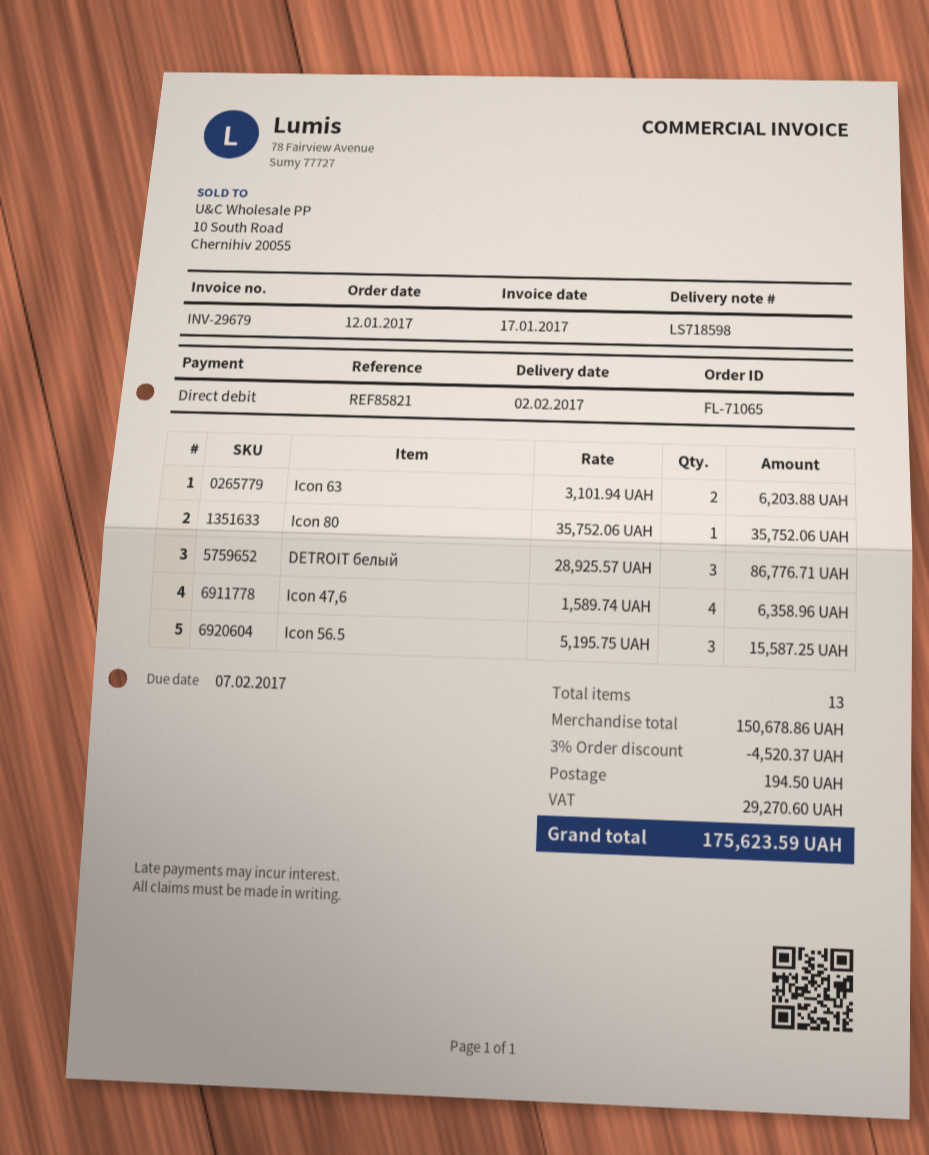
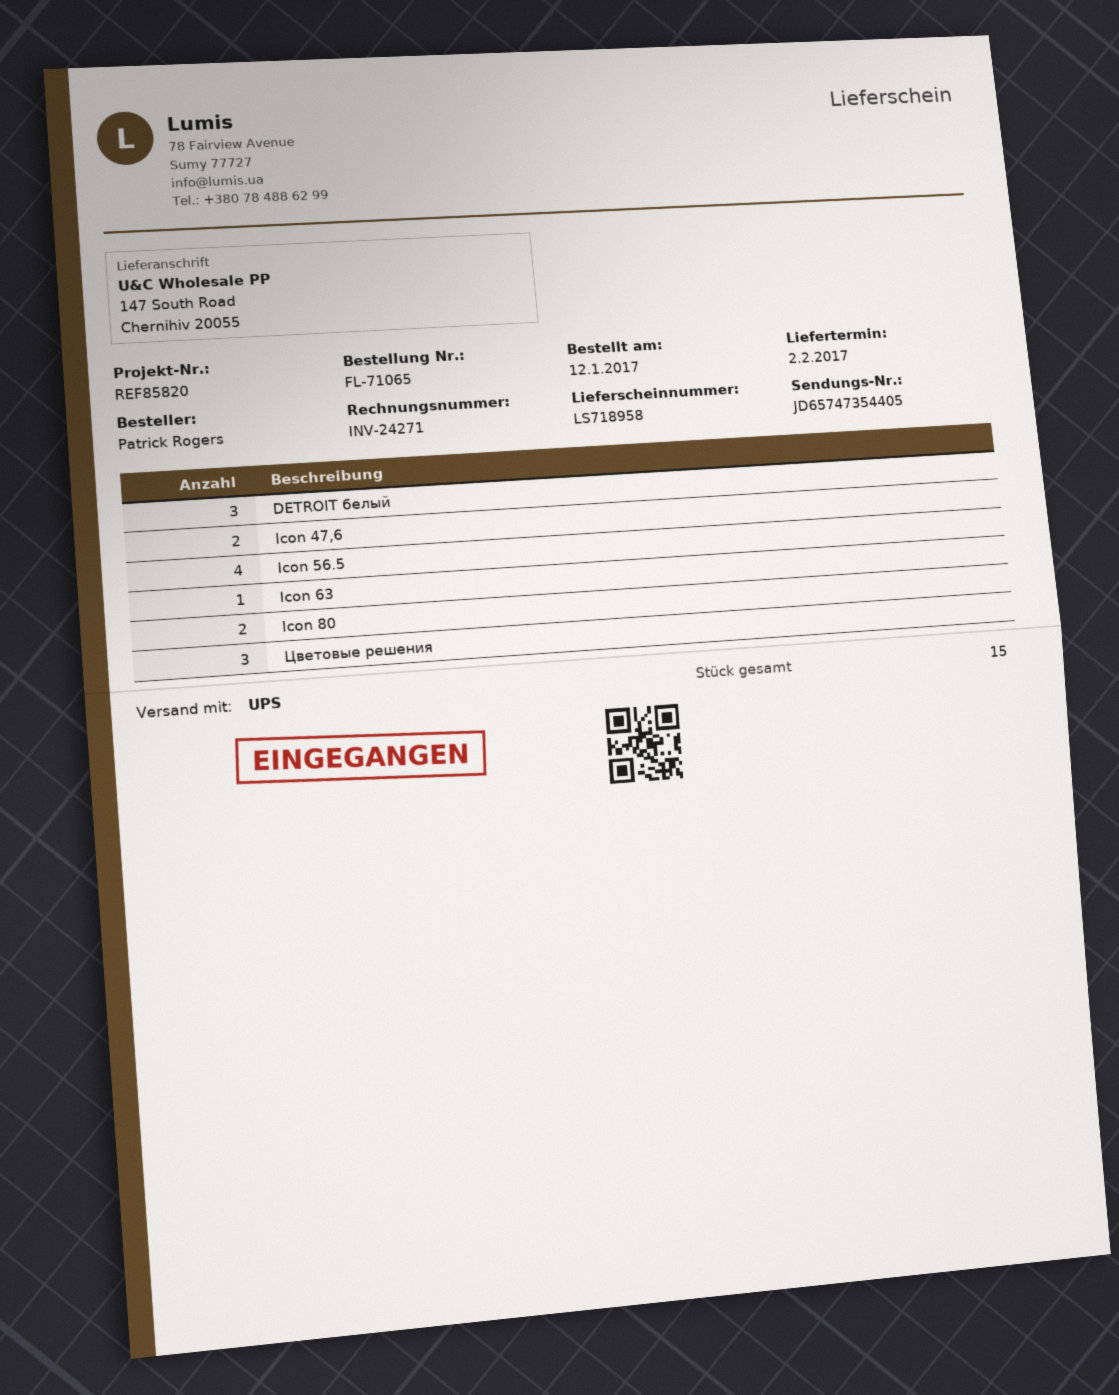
delivery note number: LS718598 -> LS718958
invoice number: INV-29679 -> INV-24271
reference: REF85821 -> REF85820
Icon 63: 2 -> 1
Icon 80: 1 -> 2
Icon 47,6: 4 -> 2
Icon 56.5: 3 -> 4
Цветовые решения: none -> 3
total quantity: 13 -> 15

